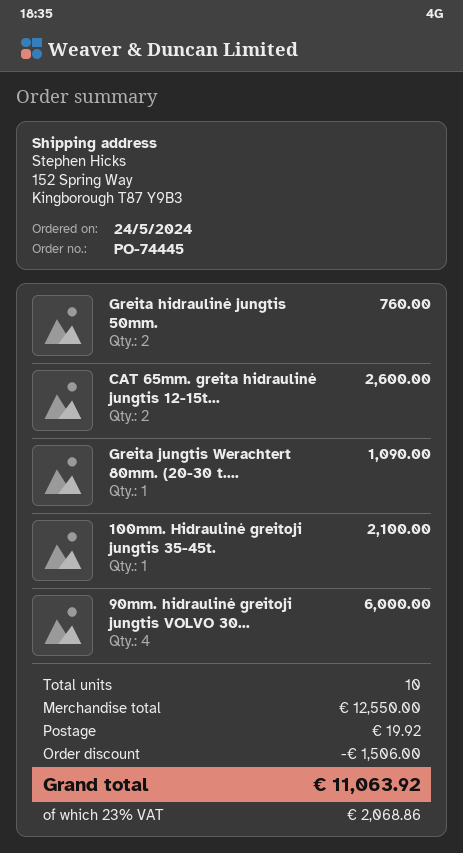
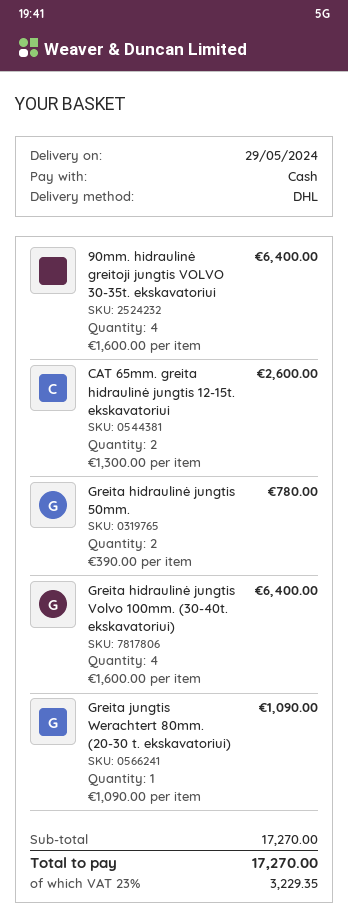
Greita hidraulinė jungtis 50mm.: 2 for 760.00 -> 2 for 780.00
100mm. Hidraulinė greitoji jungtis 35-45t.: 1 for 2100.00 -> none
90mm. hidraulinė greitoji jungtis VOLVO 30...: 4 for 6000.00 -> 4 for 6400.00
Greita hidraulinė jungtis Volvo 100mm. (30-40t. ekskavatoriui): none -> 4 for 6400.00
subtotal: 12550.00 -> 17270.00
discount: 1506.00 -> none
shipping: 19.92 -> none
tax: 23% = 2068.86 -> 23% = 3229.35
total: 11063.92 -> 17270.00

